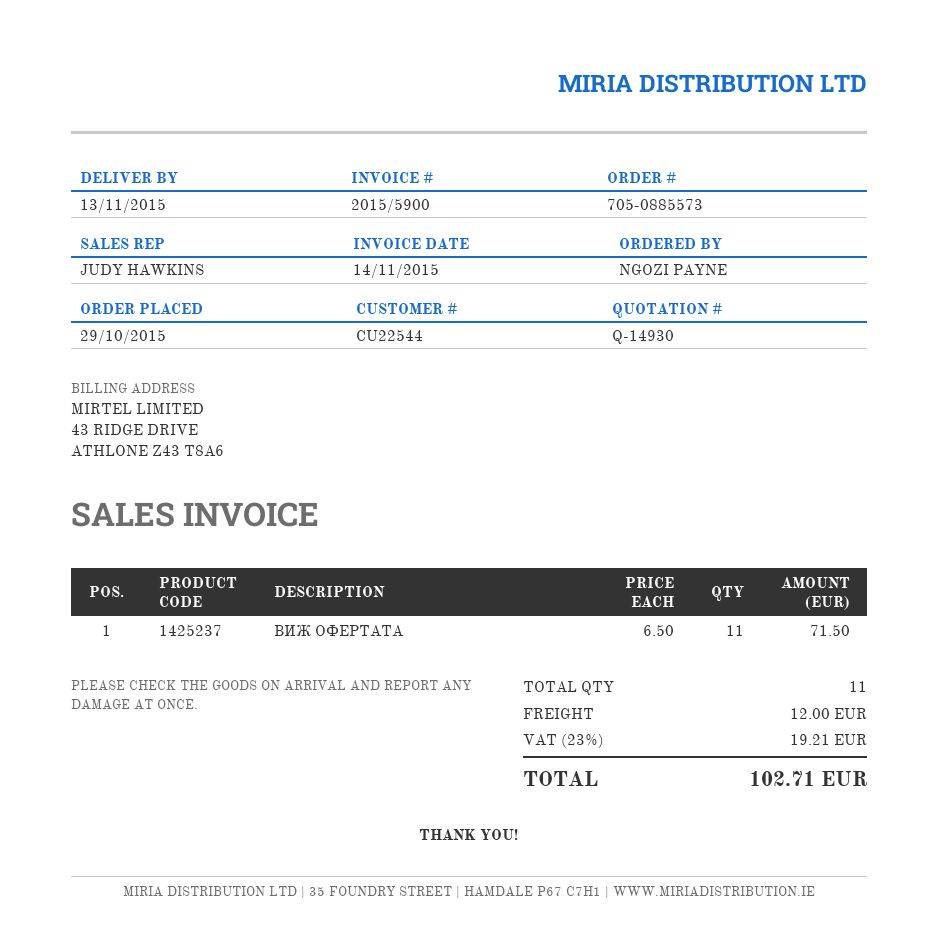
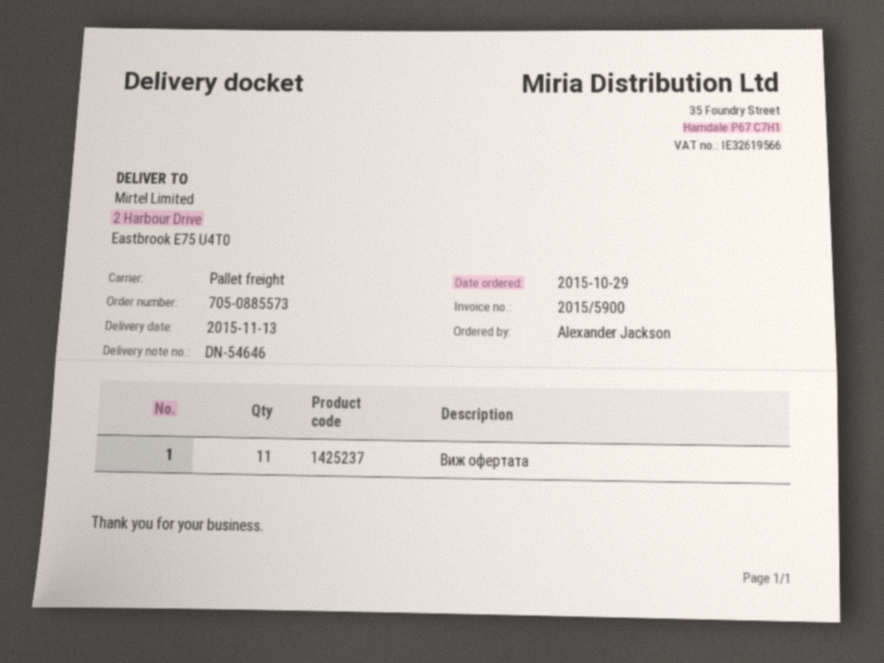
ordered by: NGOZI PAYNE -> Alexander Jackson

